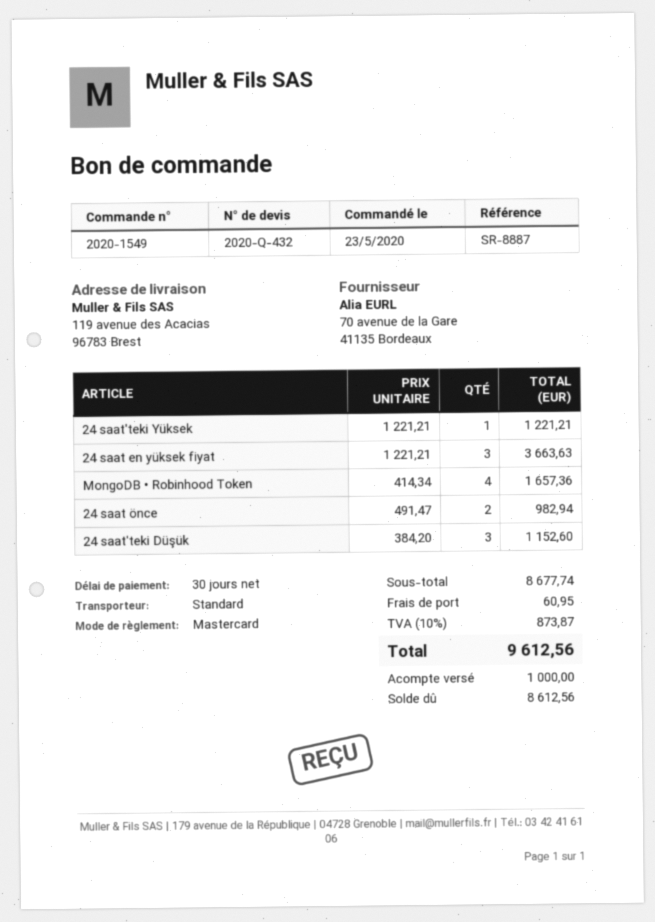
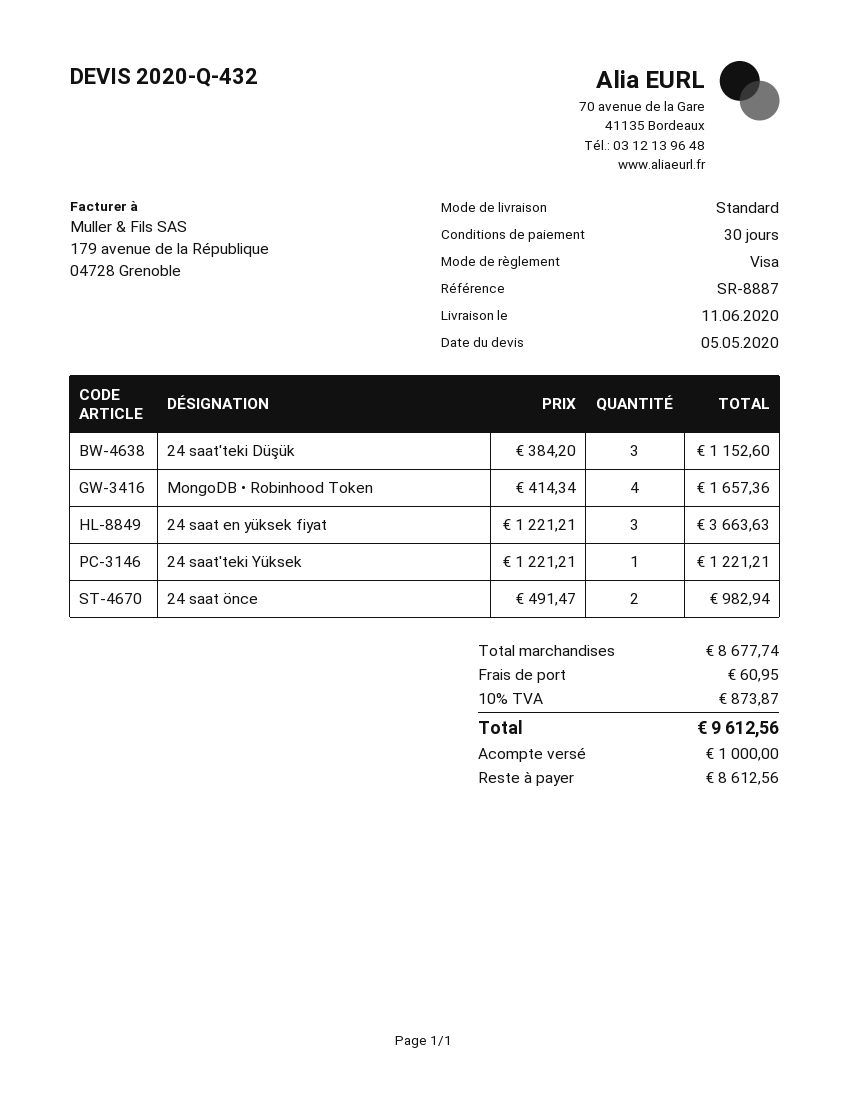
payment method: Mastercard -> Visa

